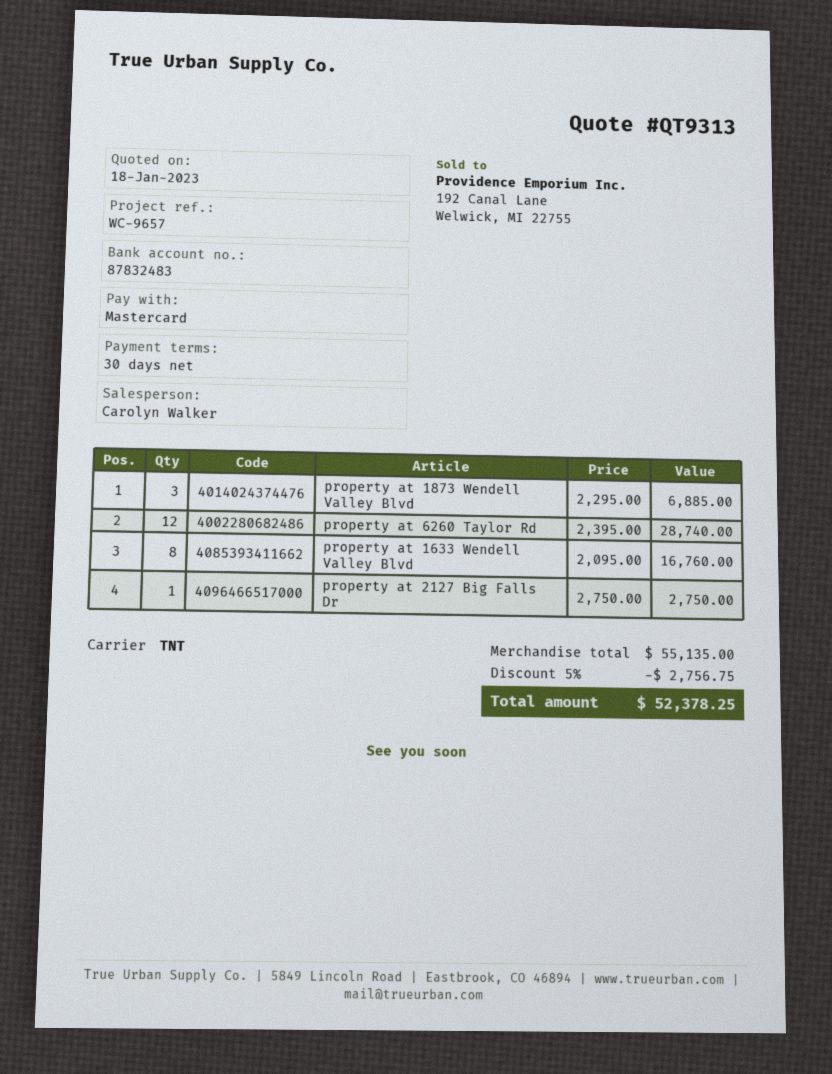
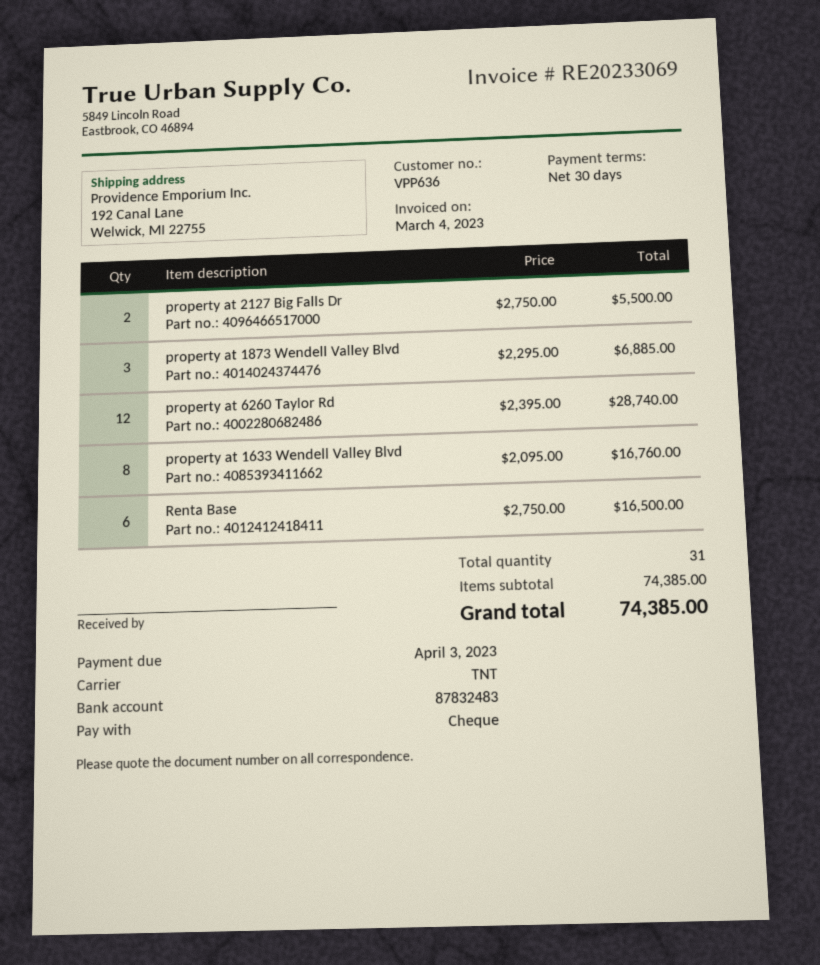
payment method: Mastercard -> cheque
property at 2127 Big Falls Dr: 1 x 2750.00 = 2750.00 -> 2 x 2750.00 = 5500.00
Renta Base: none -> 6 x 2750.00 = 16500.00
subtotal: 55135.00 -> 74385.00
discount: 5% = 2756.75 -> none
total: 52378.25 -> 74385.00

